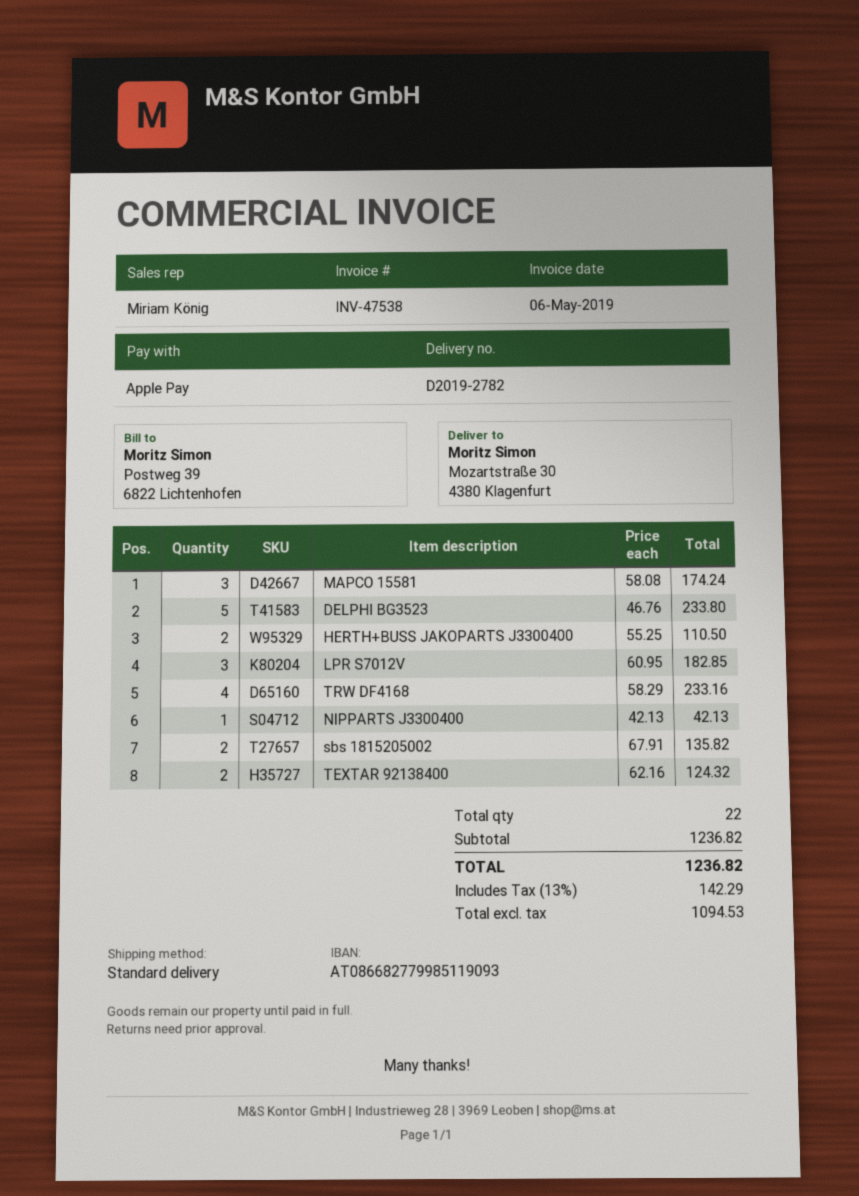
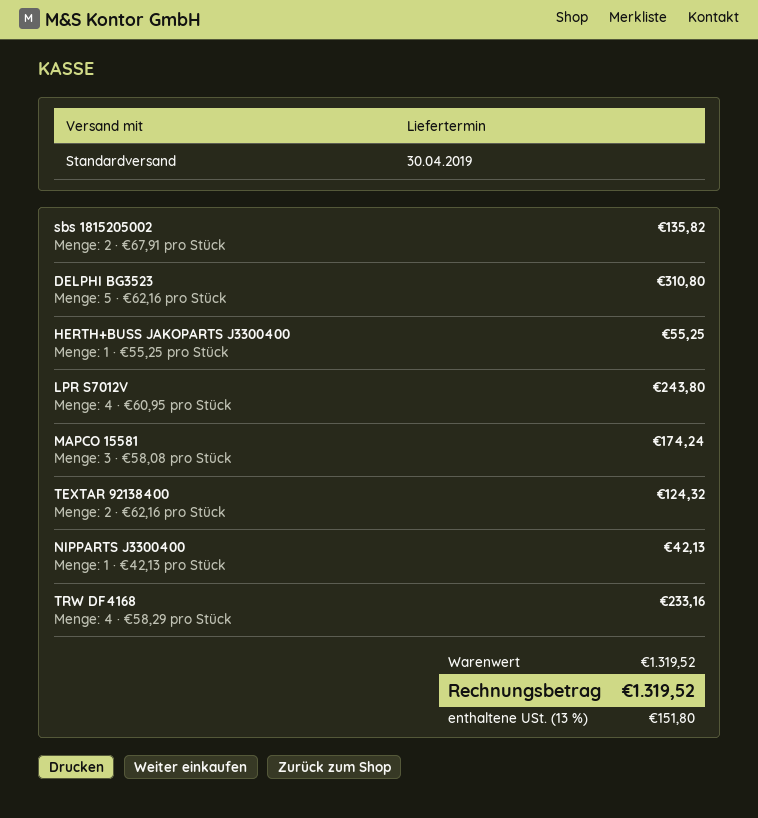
DELPHI BG3523: 5 x 46.76 = 233.80 -> 5 x 62.16 = 310.80
HERTH+BUSS JAKOPARTS J3300400: 2 x 55.25 = 110.50 -> 1 x 55.25 = 55.25
LPR S7012V: 3 x 60.95 = 182.85 -> 4 x 60.95 = 243.80
subtotal: 1236.82 -> 1319.52
tax: 13% = 142.29 -> 13% = 151.80
total: 1236.82 -> 1319.52

